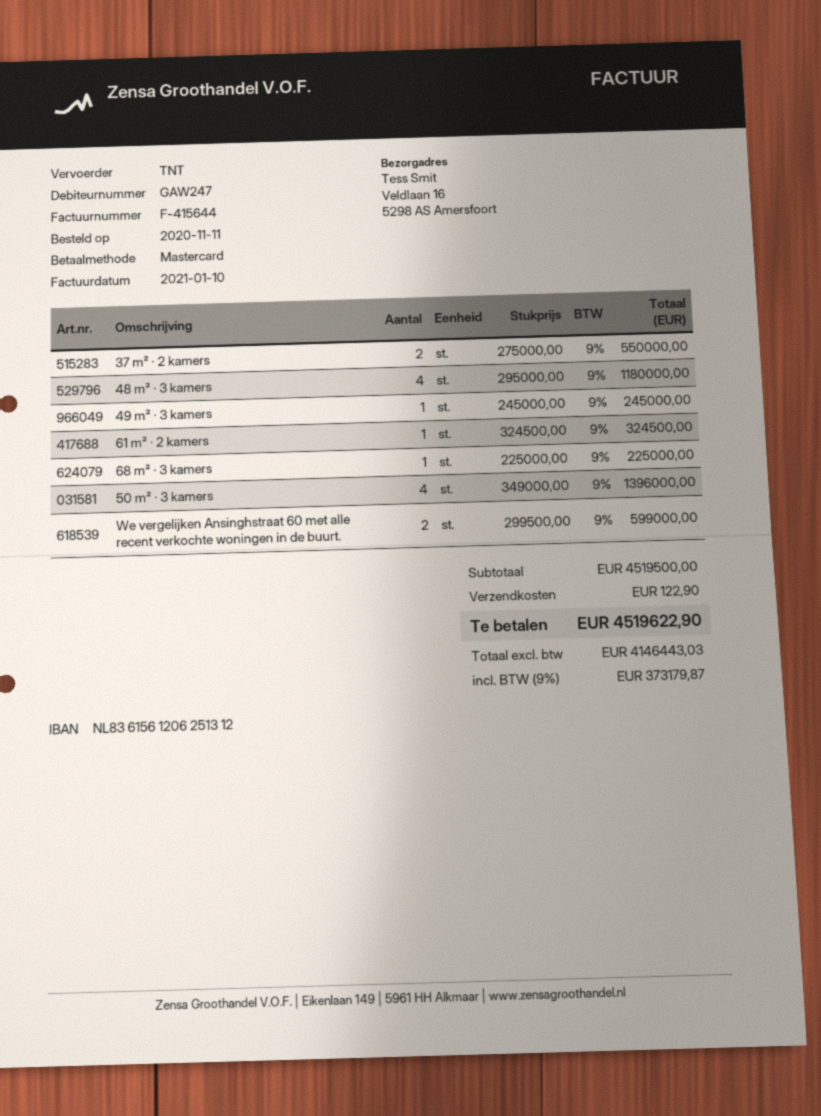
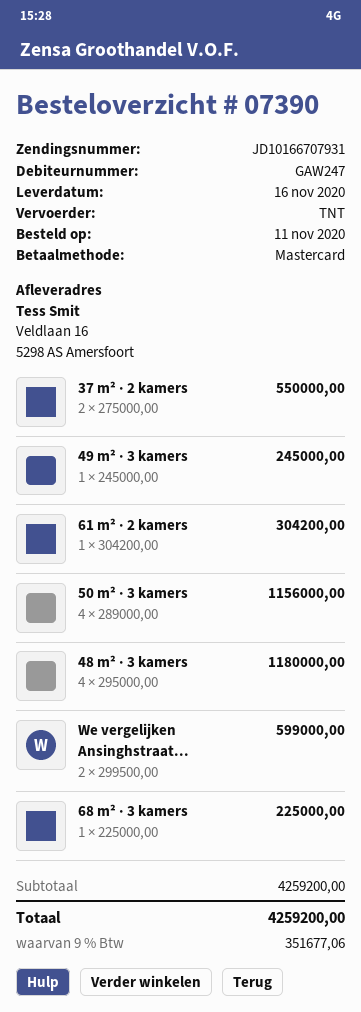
61 m² · 2 kamers: 1 x 324500.00 = 324500.00 -> 1 x 304200.00 = 304200.00
50 m² · 3 kamers: 4 x 349000.00 = 1396000.00 -> 4 x 289000.00 = 1156000.00
subtotal: 4519500.00 -> 4259200.00
shipping: 122.90 -> none
tax: 9% = 373179.87 -> 9% = 351677.06
total: 4519622.90 -> 4259200.00

